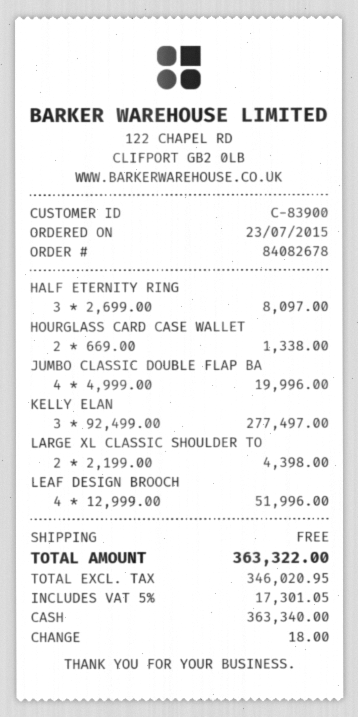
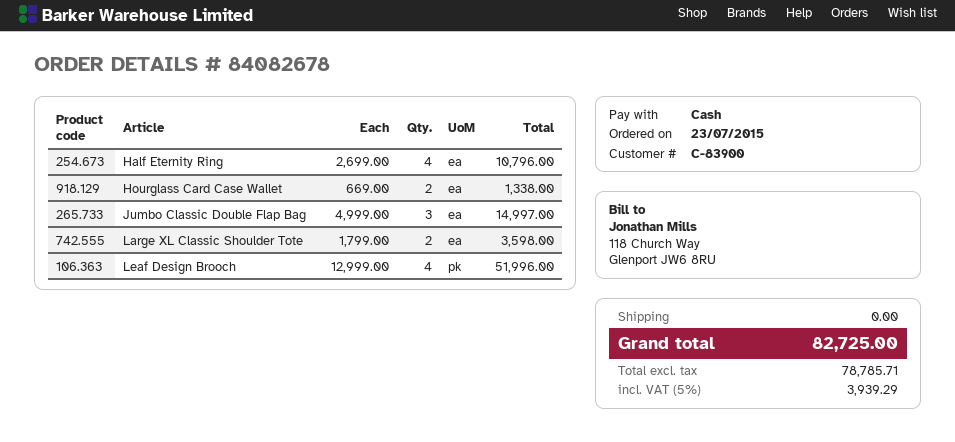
HALF ETERNITY RING: 3 x 2699.00 = 8097.00 -> 4 x 2699.00 = 10796.00
JUMBO CLASSIC DOUBLE FLAP BA: 4 x 4999.00 = 19996.00 -> 3 x 4999.00 = 14997.00
KELLY ELAN: 3 x 92499.00 = 277497.00 -> none
LARGE XL CLASSIC SHOULDER TO: 2 x 2199.00 = 4398.00 -> 2 x 1799.00 = 3598.00
net: 346020.95 -> 78785.71
tax: 5% = 17301.05 -> 5% = 3939.29
total: 363322.00 -> 82725.00

